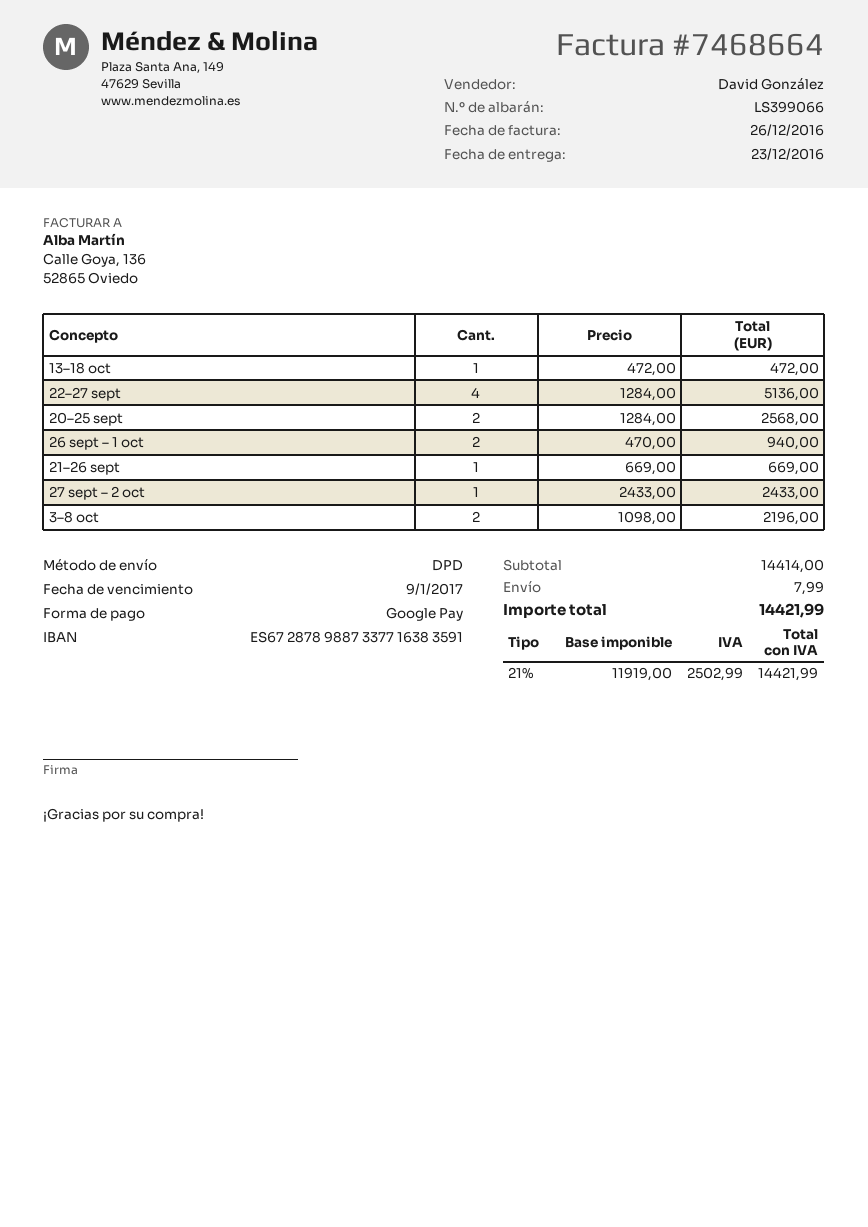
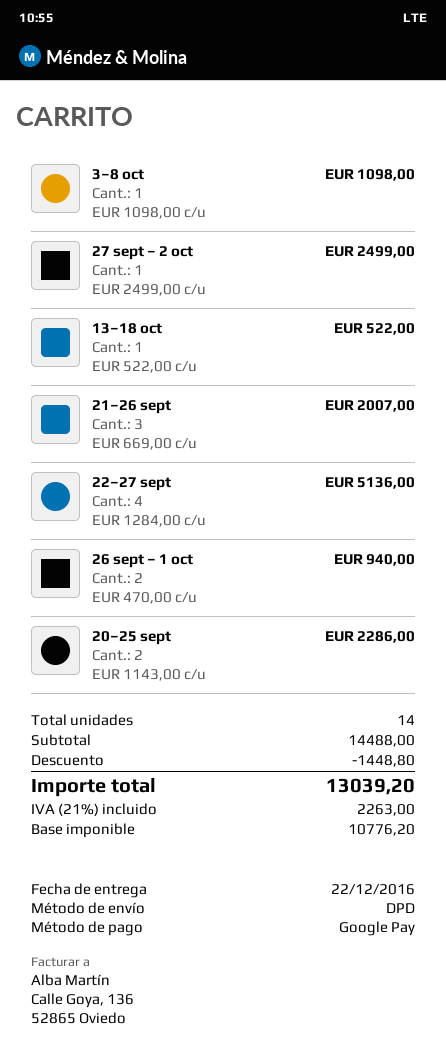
delivery date: 2016-12-23 -> 2016-12-22
13–18 oct: 1 x 472.00 = 472.00 -> 1 x 522.00 = 522.00
20–25 sept: 2 x 1284.00 = 2568.00 -> 2 x 1143.00 = 2286.00
21–26 sept: 1 x 669.00 = 669.00 -> 3 x 669.00 = 2007.00
27 sept – 2 oct: 1 x 2433.00 = 2433.00 -> 1 x 2499.00 = 2499.00
3–8 oct: 2 x 1098.00 = 2196.00 -> 1 x 1098.00 = 1098.00
subtotal: 14414.00 -> 14488.00
discount: none -> 1448.80
shipping: 7.99 -> none
net: 11919.00 -> 10776.20
tax: 21% = 2502.99 -> 21% = 2263.00
total: 14421.99 -> 13039.20

